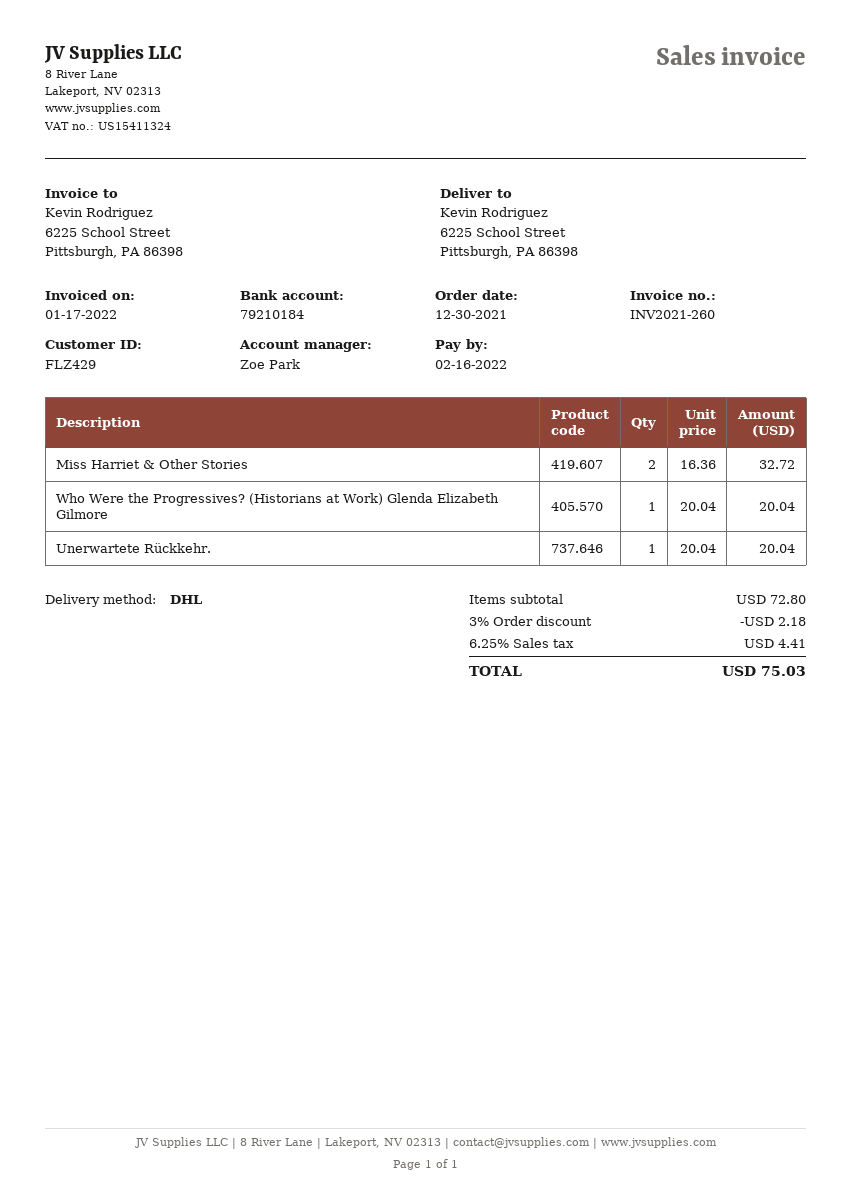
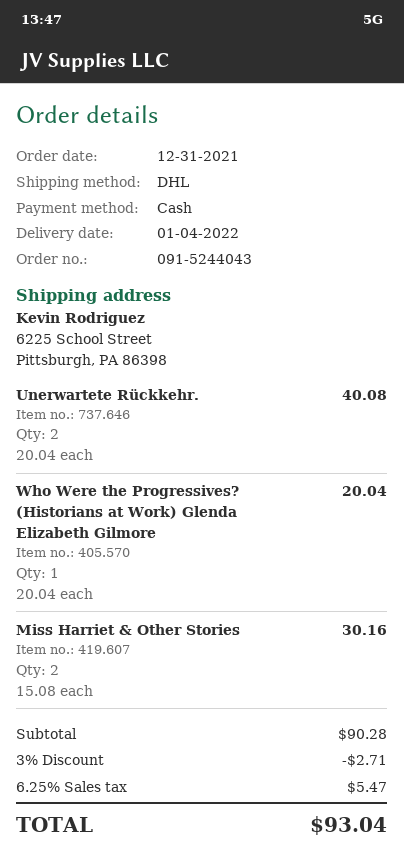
order date: 2021-12-30 -> 2021-12-31
Miss Harriet & Other Stories: 2 x 16.36 = 32.72 -> 2 x 15.08 = 30.16
Unerwartete Rückkehr.: 1 x 20.04 = 20.04 -> 2 x 20.04 = 40.08
subtotal: 72.80 -> 90.28
discount: 3% = 2.18 -> 3% = 2.71
tax: 6.25% = 4.41 -> 6.25% = 5.47
total: 75.03 -> 93.04

